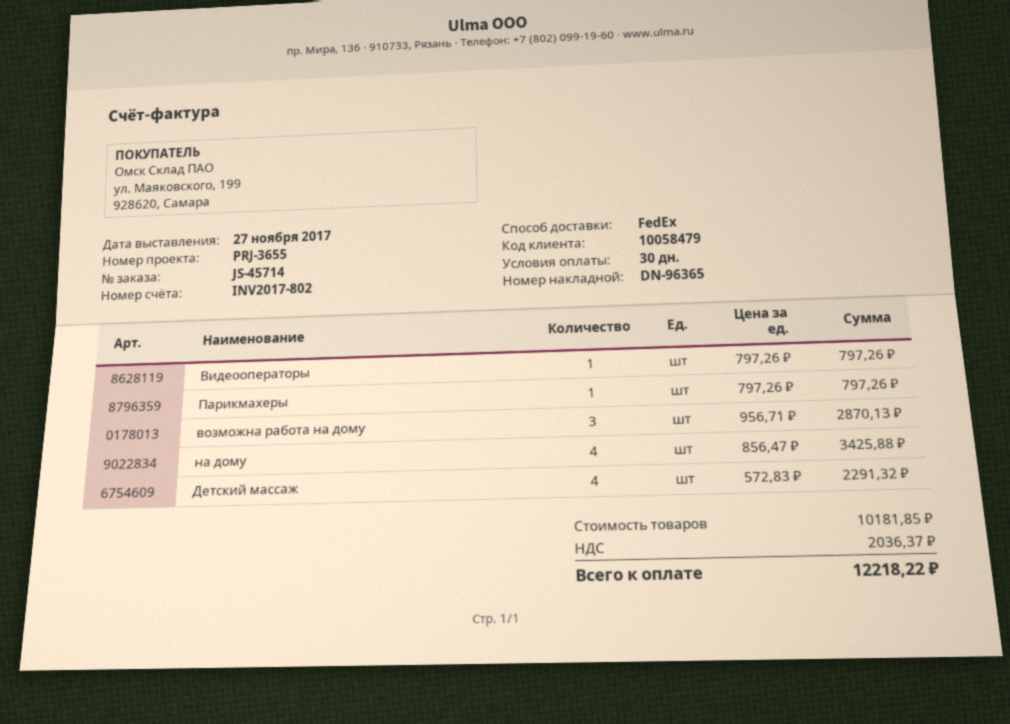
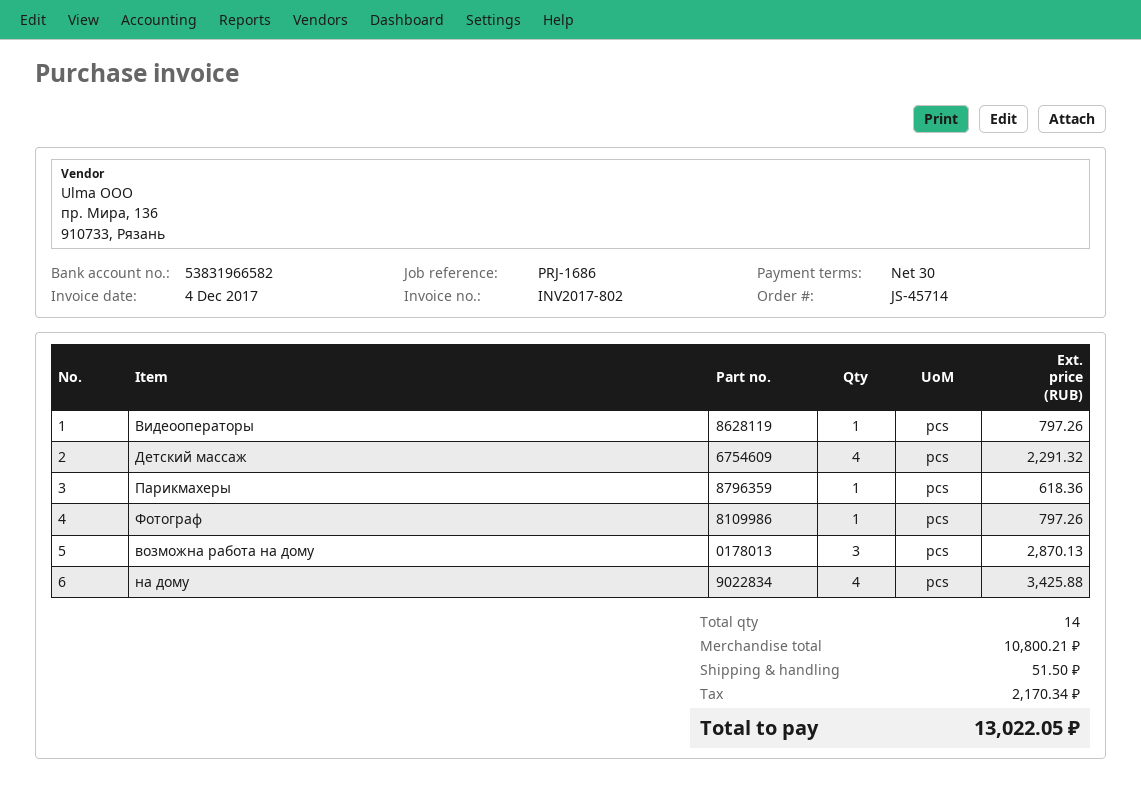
invoice date: 2017-11-27 -> 2017-12-04
reference: PRJ-3655 -> PRJ-1686
Парикмахеры: 1 for 797.26 -> 1 for 618.36
Фотограф: none -> 1 for 797.26
subtotal: 10181.85 -> 10800.21
shipping: none -> 51.50
tax: 2036.37 -> 2170.34
total: 12218.22 -> 13022.05

